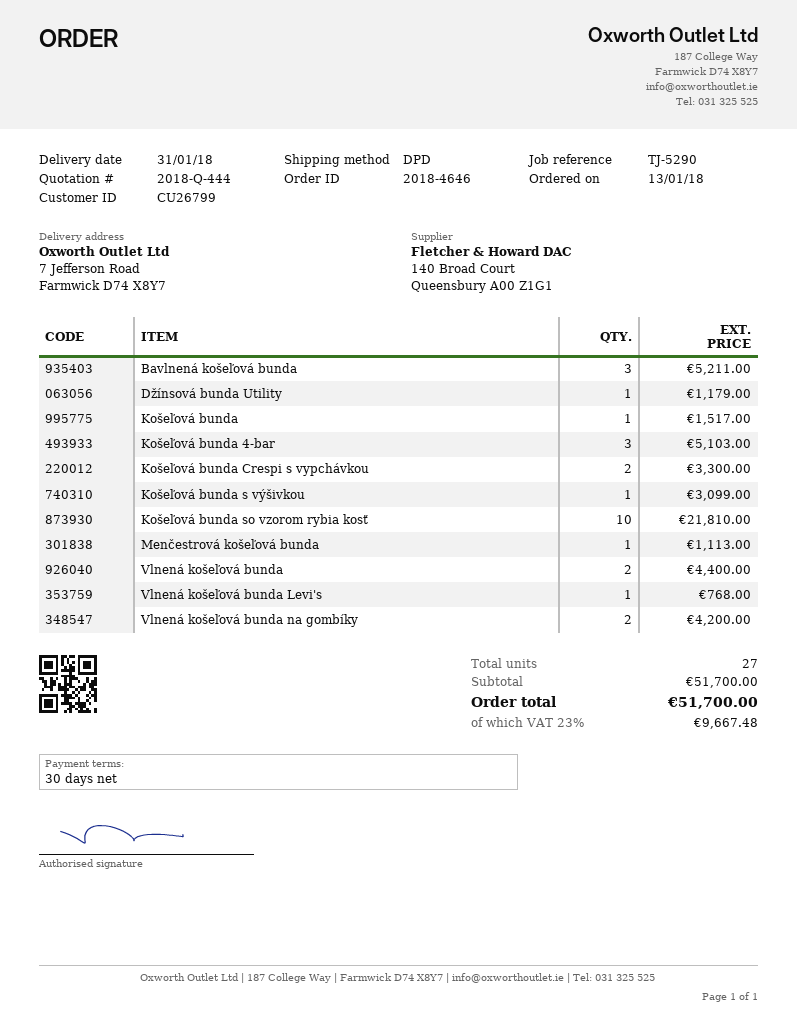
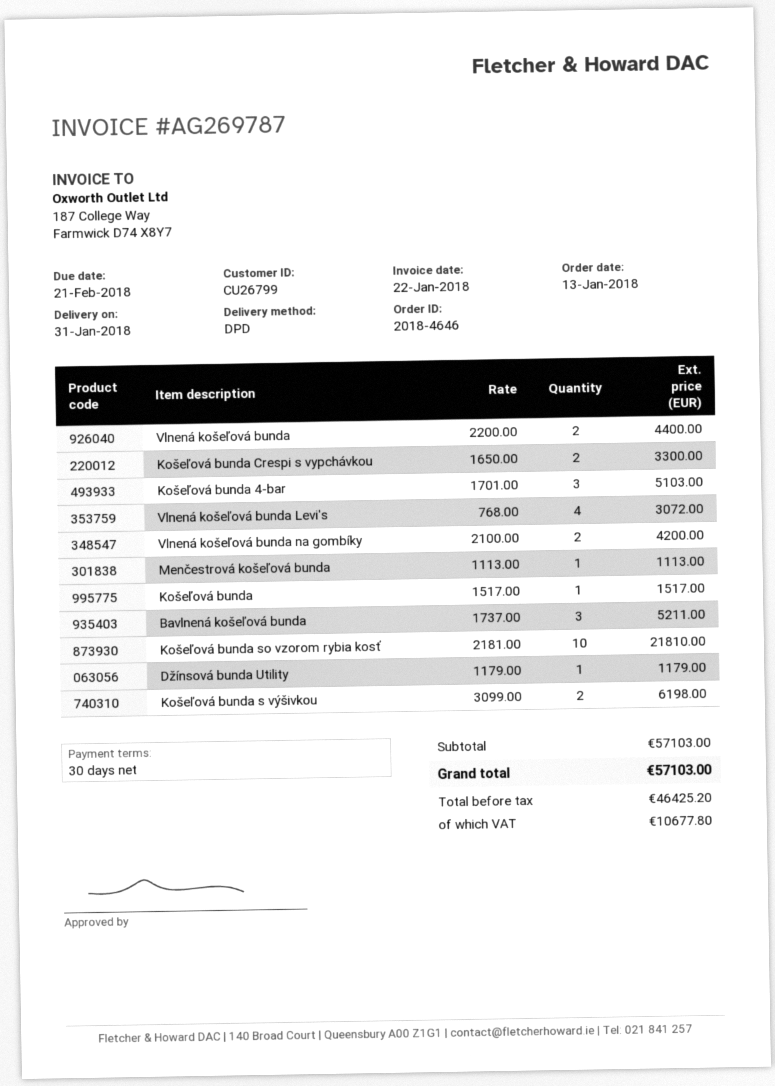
Košeľová bunda s výšivkou: 1 for 3099.00 -> 2 for 6198.00
Vlnená košeľová bunda Levi's: 1 for 768.00 -> 4 for 3072.00
subtotal: 51700.00 -> 57103.00
tax: 9667.48 -> 10677.80
total: 51700.00 -> 57103.00

